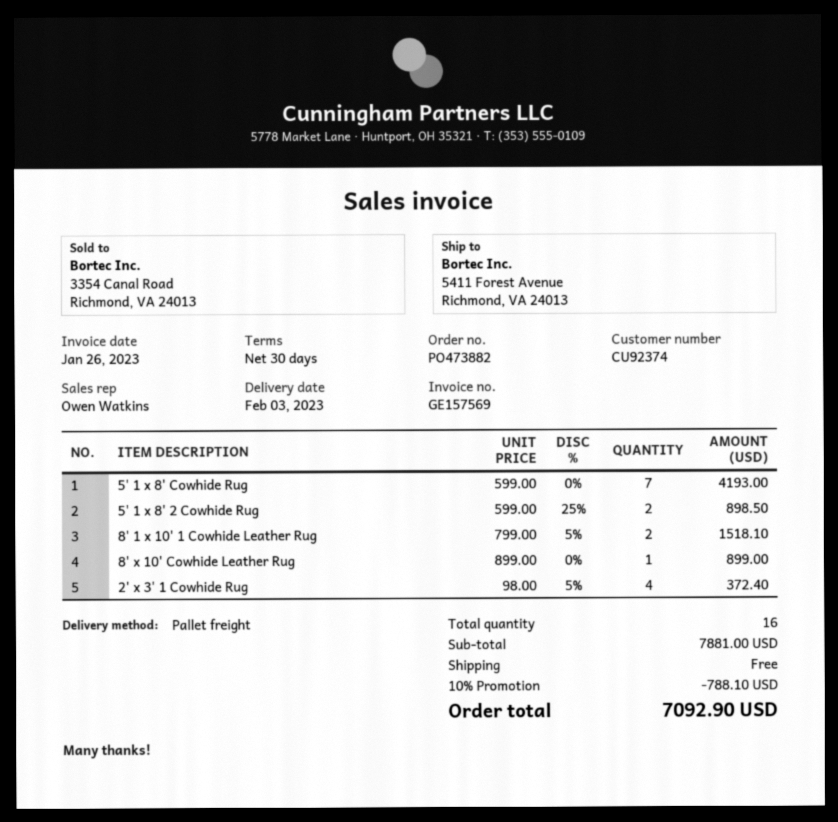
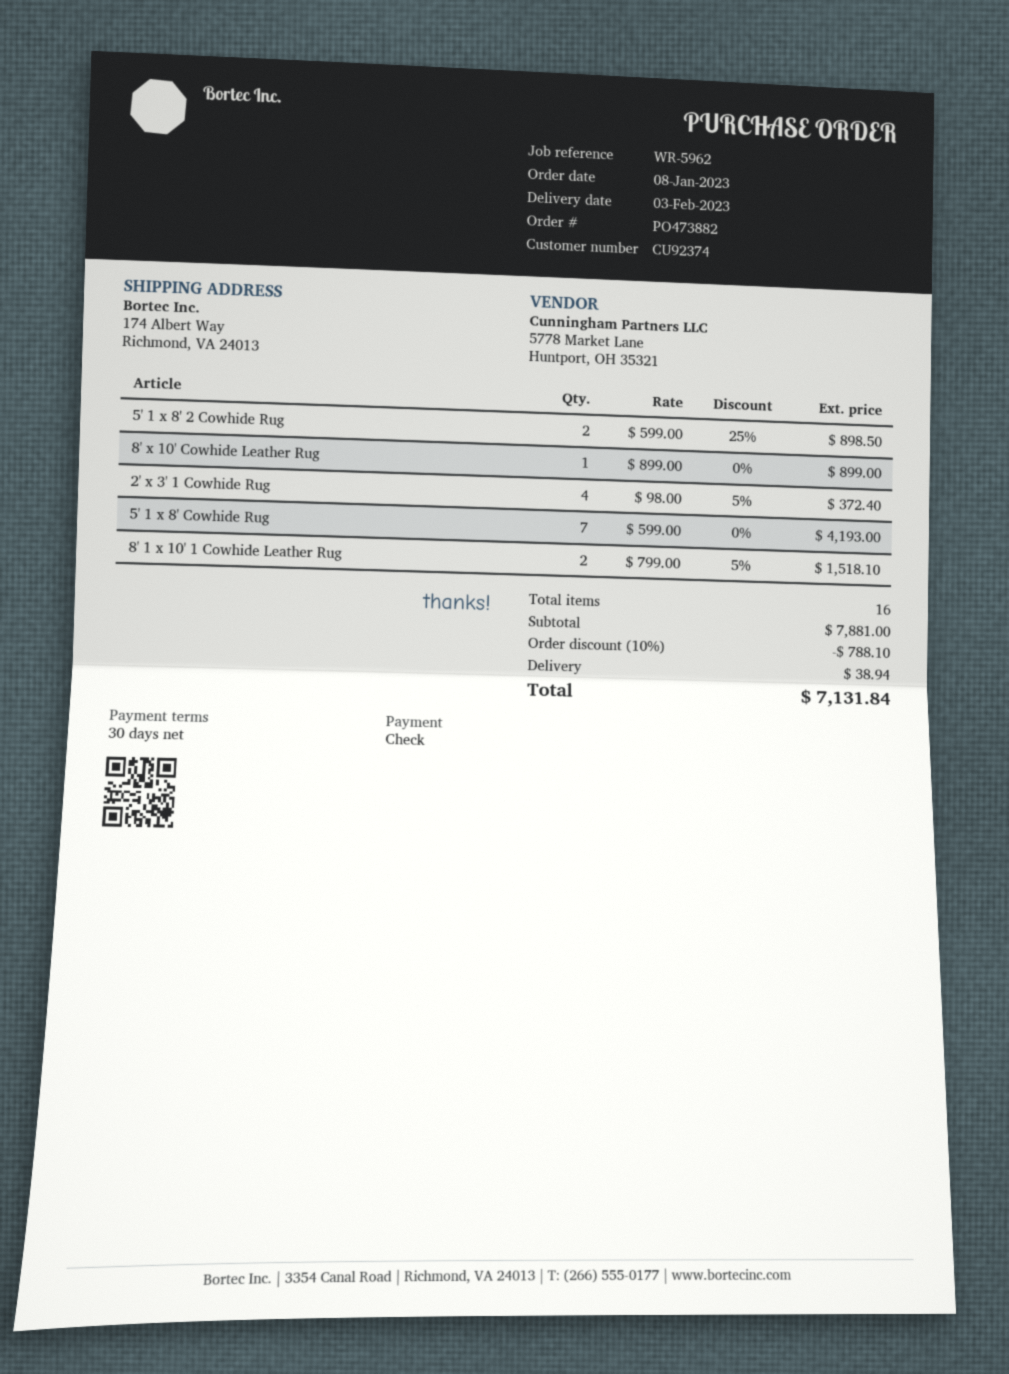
ship to: 5411 Forest Avenue, Richmond, VA 24013 -> 174 Albert Way, Richmond, VA 24013
shipping: 0.00 -> 38.94
total: 7092.90 -> 7131.84

